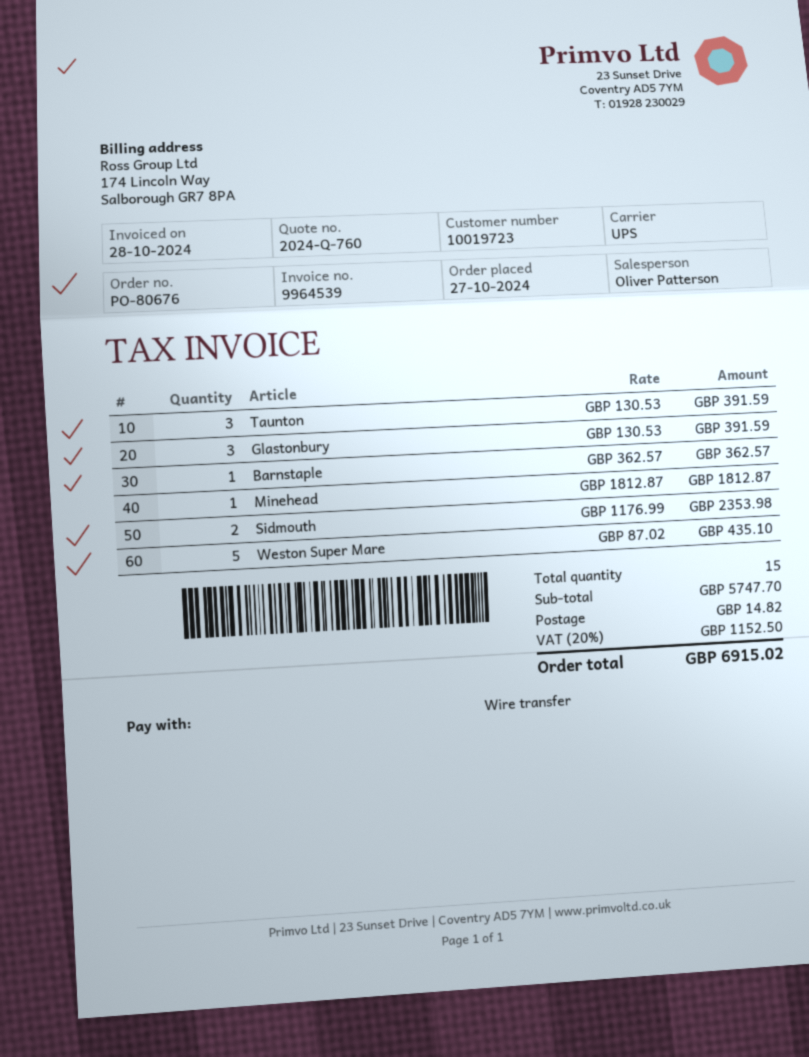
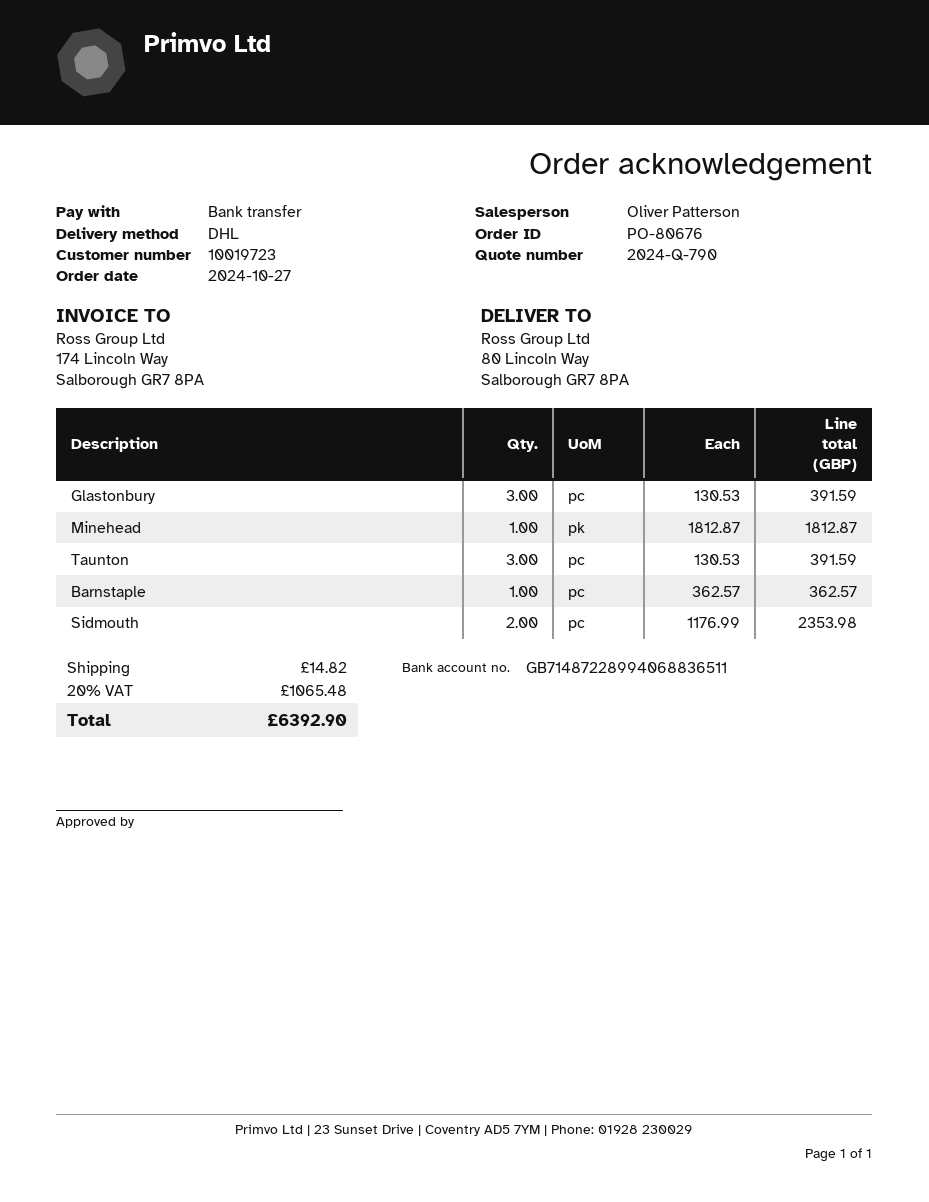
quote number: 2024-Q-760 -> 2024-Q-790
shipping method: UPS -> DHL
Weston Super Mare: 5 x 87.02 = 435.10 -> none
tax: 20% = 1152.50 -> 20% = 1065.48
total: 6915.02 -> 6392.90

